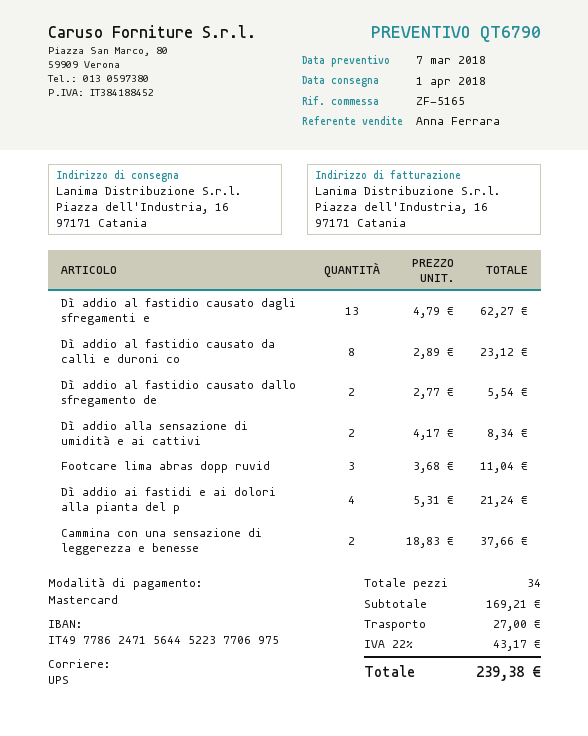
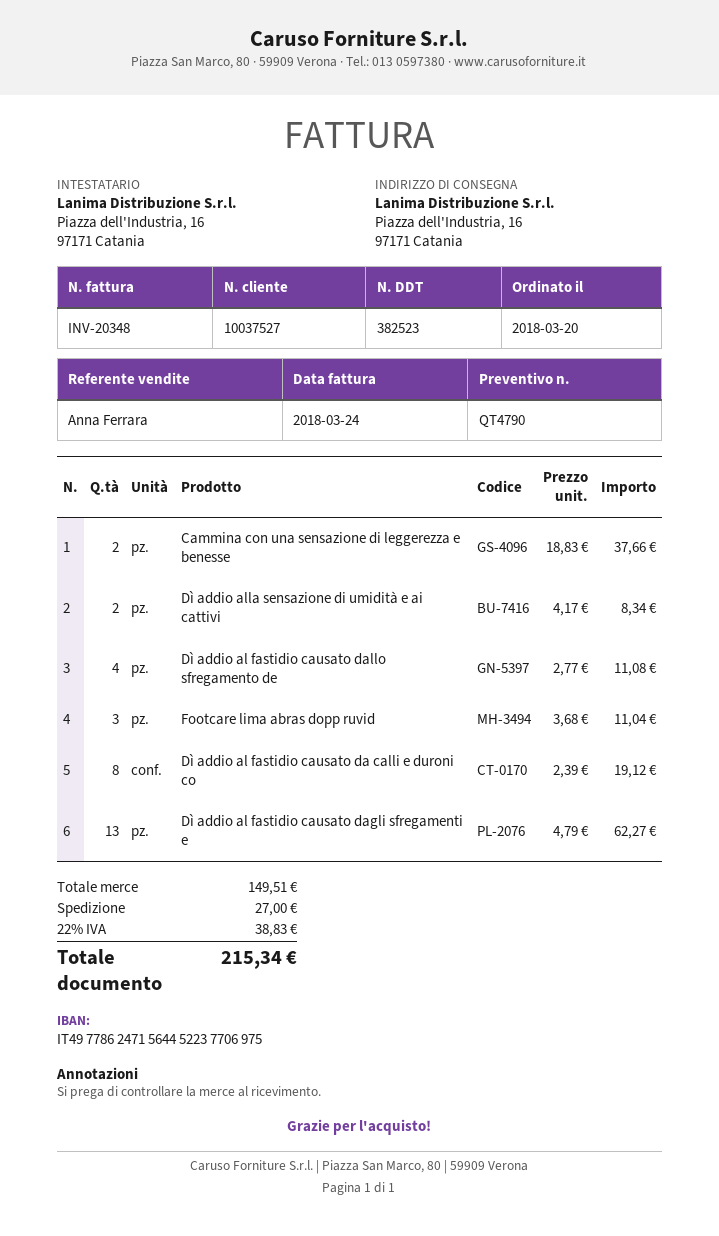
quote number: QT6790 -> QT4790
Dì addio al fastidio causato da calli e duroni co: 8 x 2.89 = 23.12 -> 8 x 2.39 = 19.12
Dì addio al fastidio causato dallo sfregamento de: 2 x 2.77 = 5.54 -> 4 x 2.77 = 11.08
Dì addio ai fastidi e ai dolori alla pianta del p: 4 x 5.31 = 21.24 -> none
subtotal: 169.21 -> 149.51
tax: 22% = 43.17 -> 22% = 38.83
total: 239.38 -> 215.34

